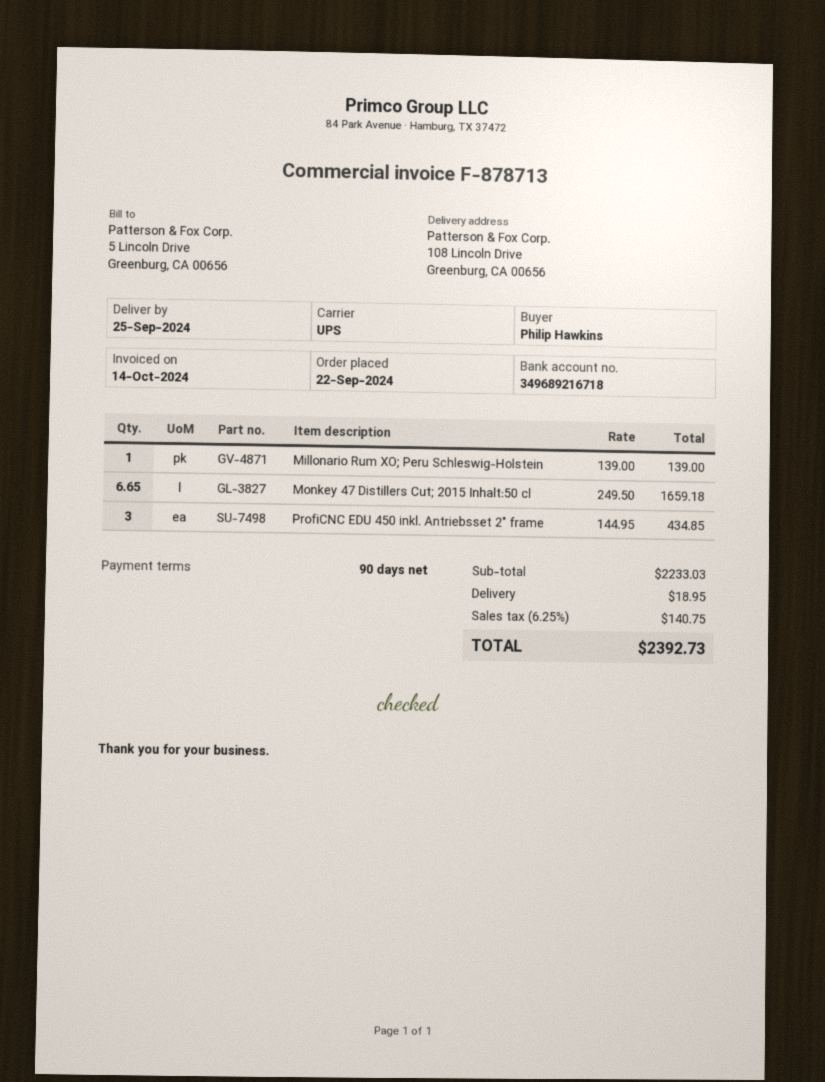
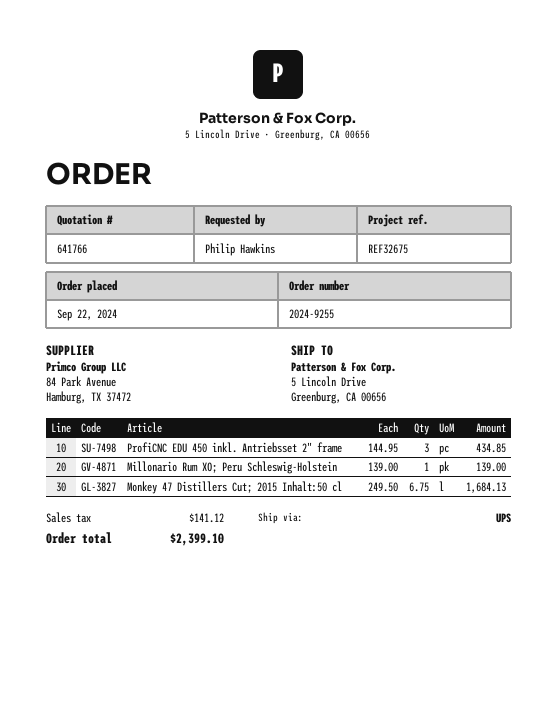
ship to: 108 Lincoln Drive, Greenburg, CA 00656 -> 5 Lincoln Drive, Greenburg, CA 00656
Monkey 47 Distillers Cut; 2015 Inhalt:50 cl: 6.65 x 249.50 = 1659.18 -> 6.75 x 249.50 = 1684.13
shipping: 18.95 -> none
tax: 140.75 -> 141.12
total: 2392.73 -> 2399.10

